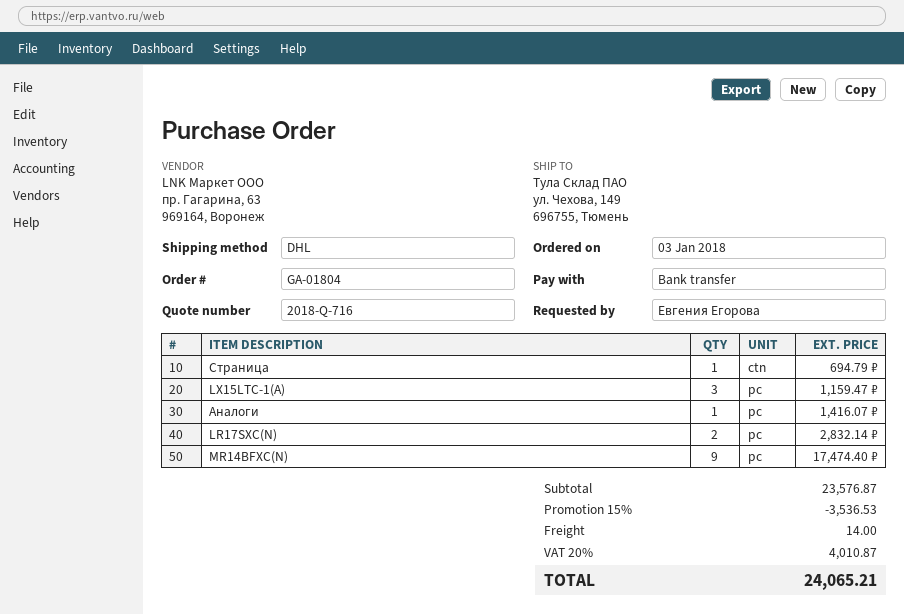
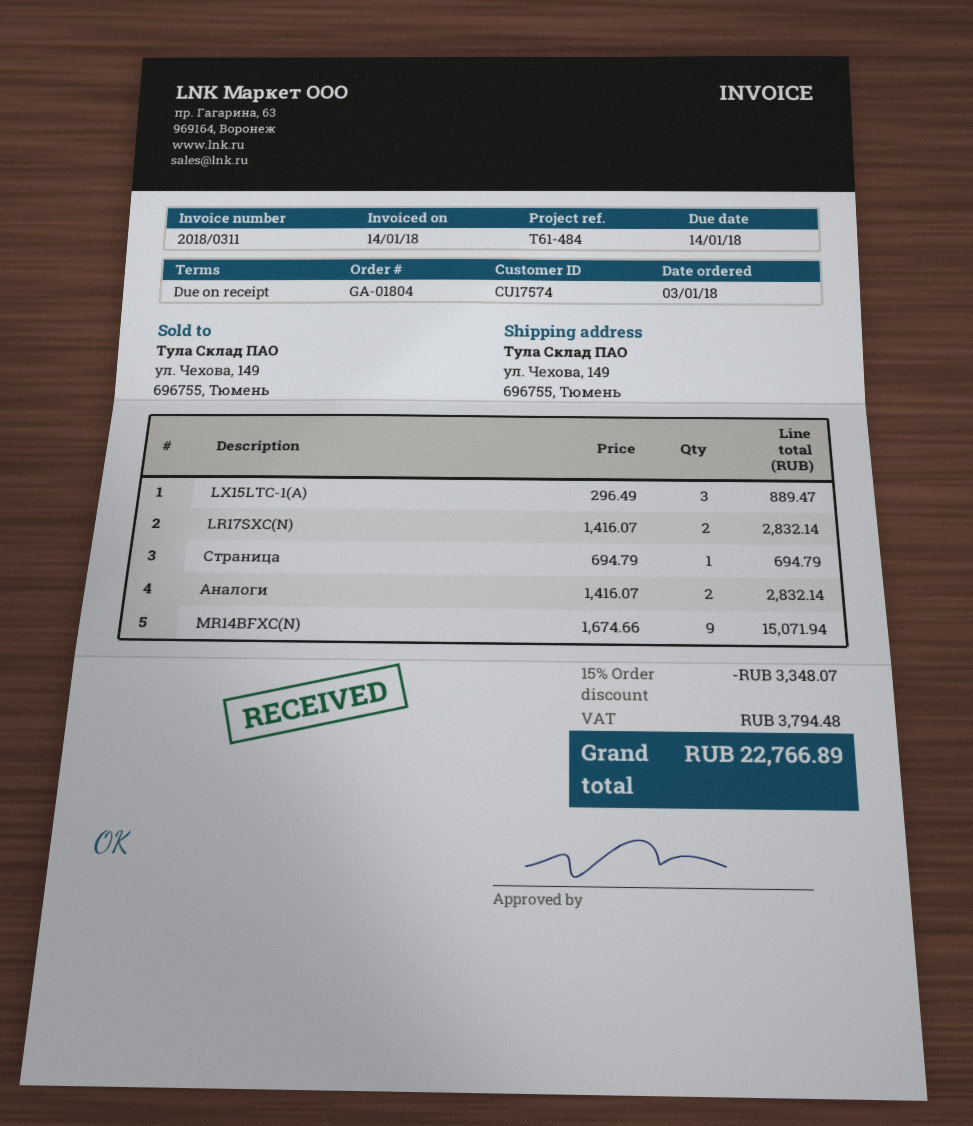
LX15LTC-1(A): 3 for 1159.47 -> 3 for 889.47
Аналоги: 1 for 1416.07 -> 2 for 2832.14
MR14BFXC(N): 9 for 17474.40 -> 9 for 15071.94
discount: 15% = 3536.53 -> 15% = 3348.07
shipping: 14.00 -> none
tax: 4010.87 -> 3794.48
total: 24065.21 -> 22766.89

